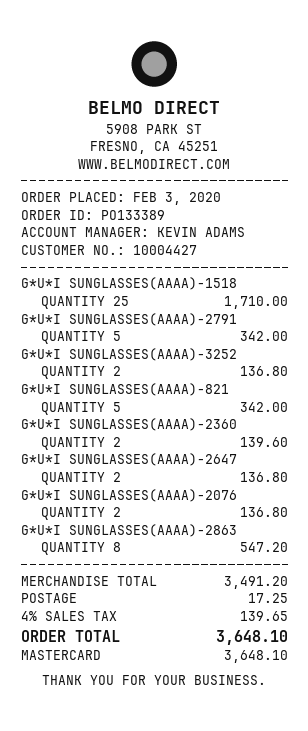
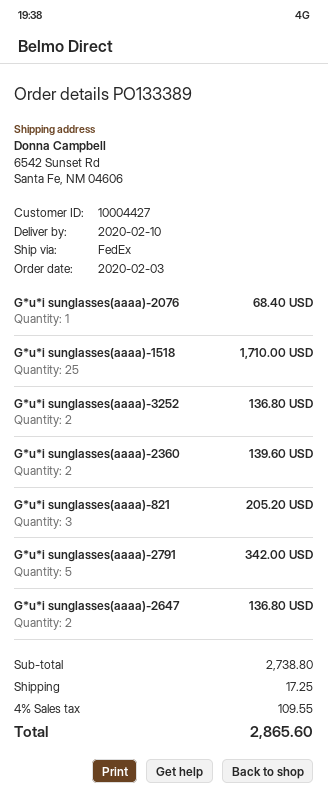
G*U*I SUNGLASSES(AAAA)-821: 5 for 342.00 -> 3 for 205.20
G*U*I SUNGLASSES(AAAA)-2076: 2 for 136.80 -> 1 for 68.40
G*U*I SUNGLASSES(AAAA)-2863: 8 for 547.20 -> none
subtotal: 3491.20 -> 2738.80
tax: 4% = 139.65 -> 4% = 109.55
total: 3648.10 -> 2865.60

